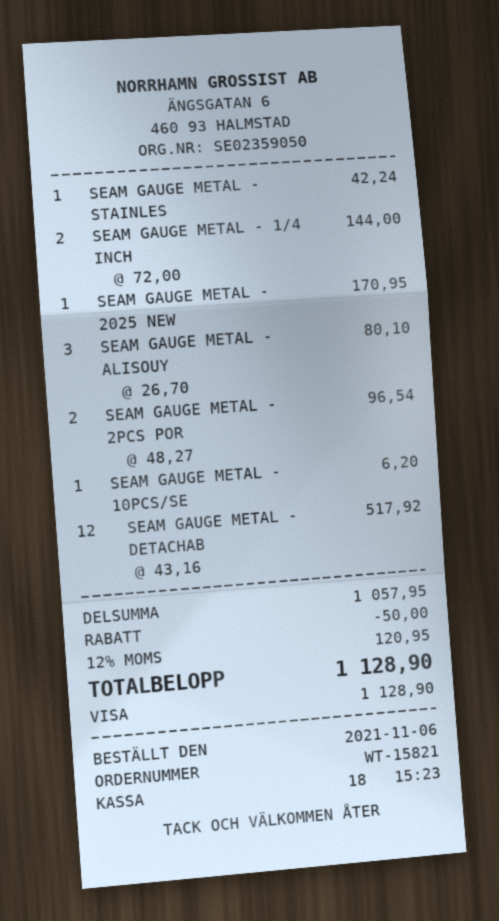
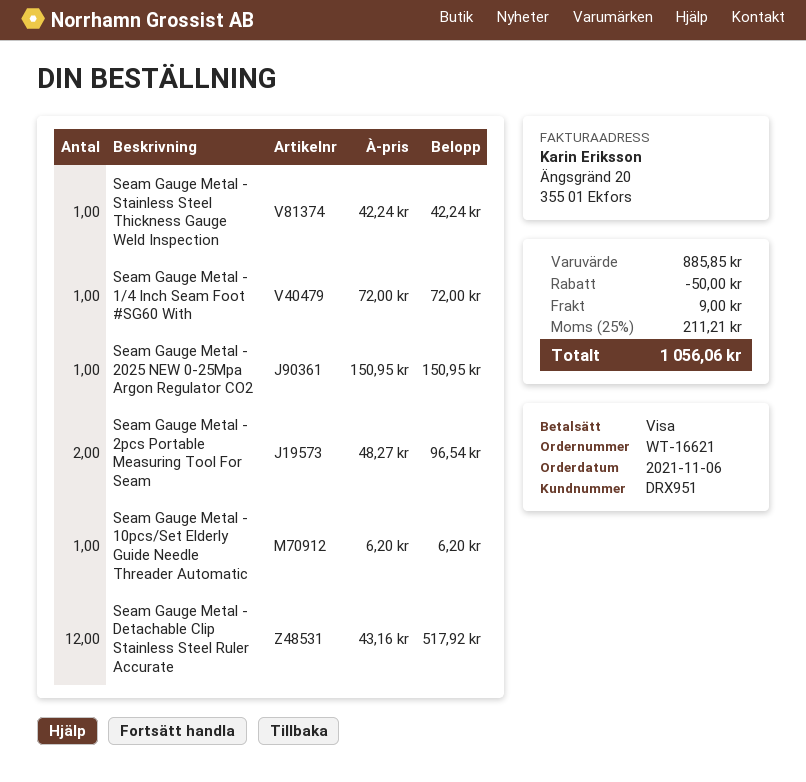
order number: WT-15821 -> WT-16621
SEAM GAUGE METAL - 1/4 INCH: 2 x 72.00 = 144.00 -> 1 x 72.00 = 72.00
SEAM GAUGE METAL - 2025 NEW: 1 x 170.95 = 170.95 -> 1 x 150.95 = 150.95
SEAM GAUGE METAL - ALISOUY: 3 x 26.70 = 80.10 -> none
subtotal: 1057.95 -> 885.85
shipping: none -> 9.00
tax: 12% = 120.95 -> 25% = 211.21
total: 1128.90 -> 1056.06

